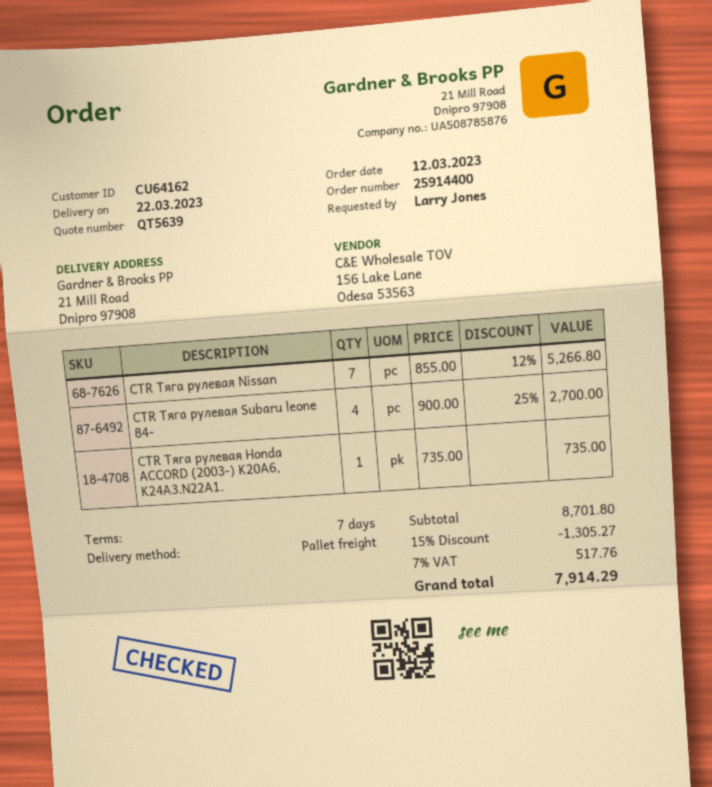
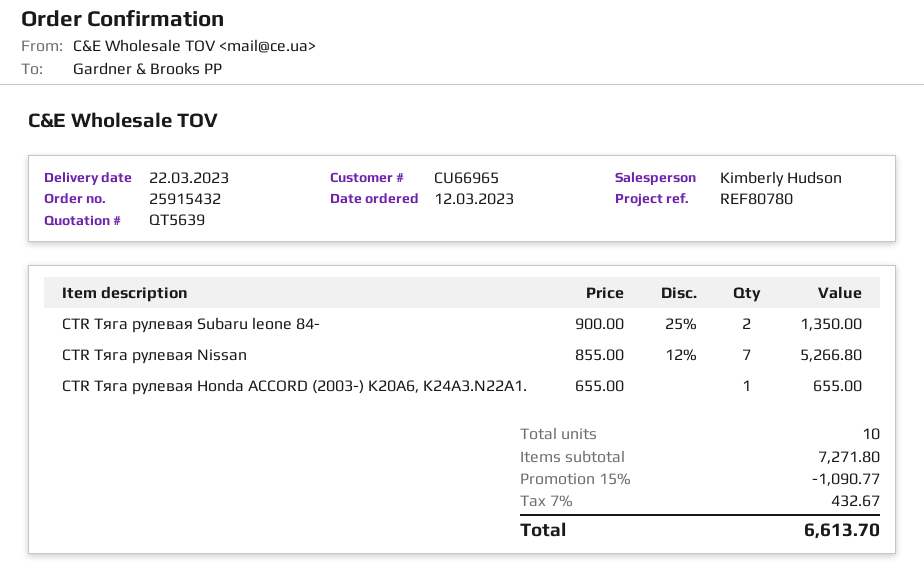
order number: 25914400 -> 25915432
customer number: CU64162 -> CU66965
CTR Тяга рулевая Subaru leone 84-: 4 x 900.00 - 25% = 2700.00 -> 2 x 900.00 - 25% = 1350.00
CTR Тяга рулевая Honda ACCORD (2003-) K20A6, K24A3.N22A1.: 1 x 735.00 = 735.00 -> 1 x 655.00 = 655.00
subtotal: 8701.80 -> 7271.80
discount: 15% = 1305.27 -> 15% = 1090.77
tax: 7% = 517.76 -> 7% = 432.67
total: 7914.29 -> 6613.70

